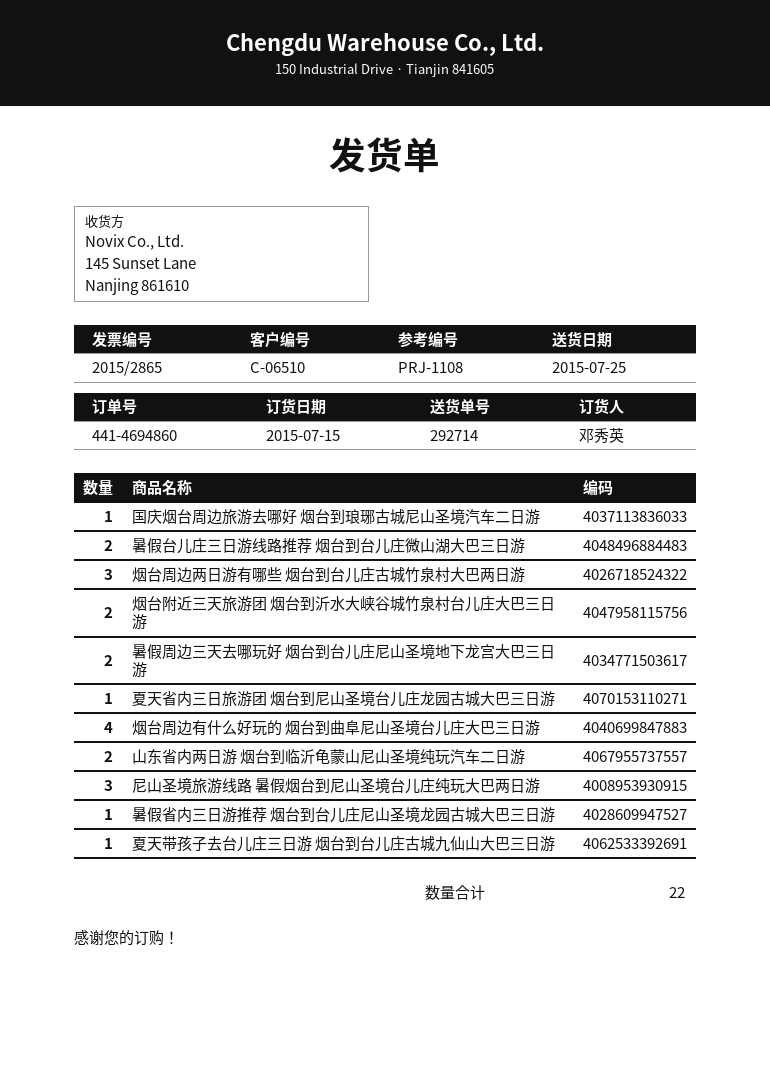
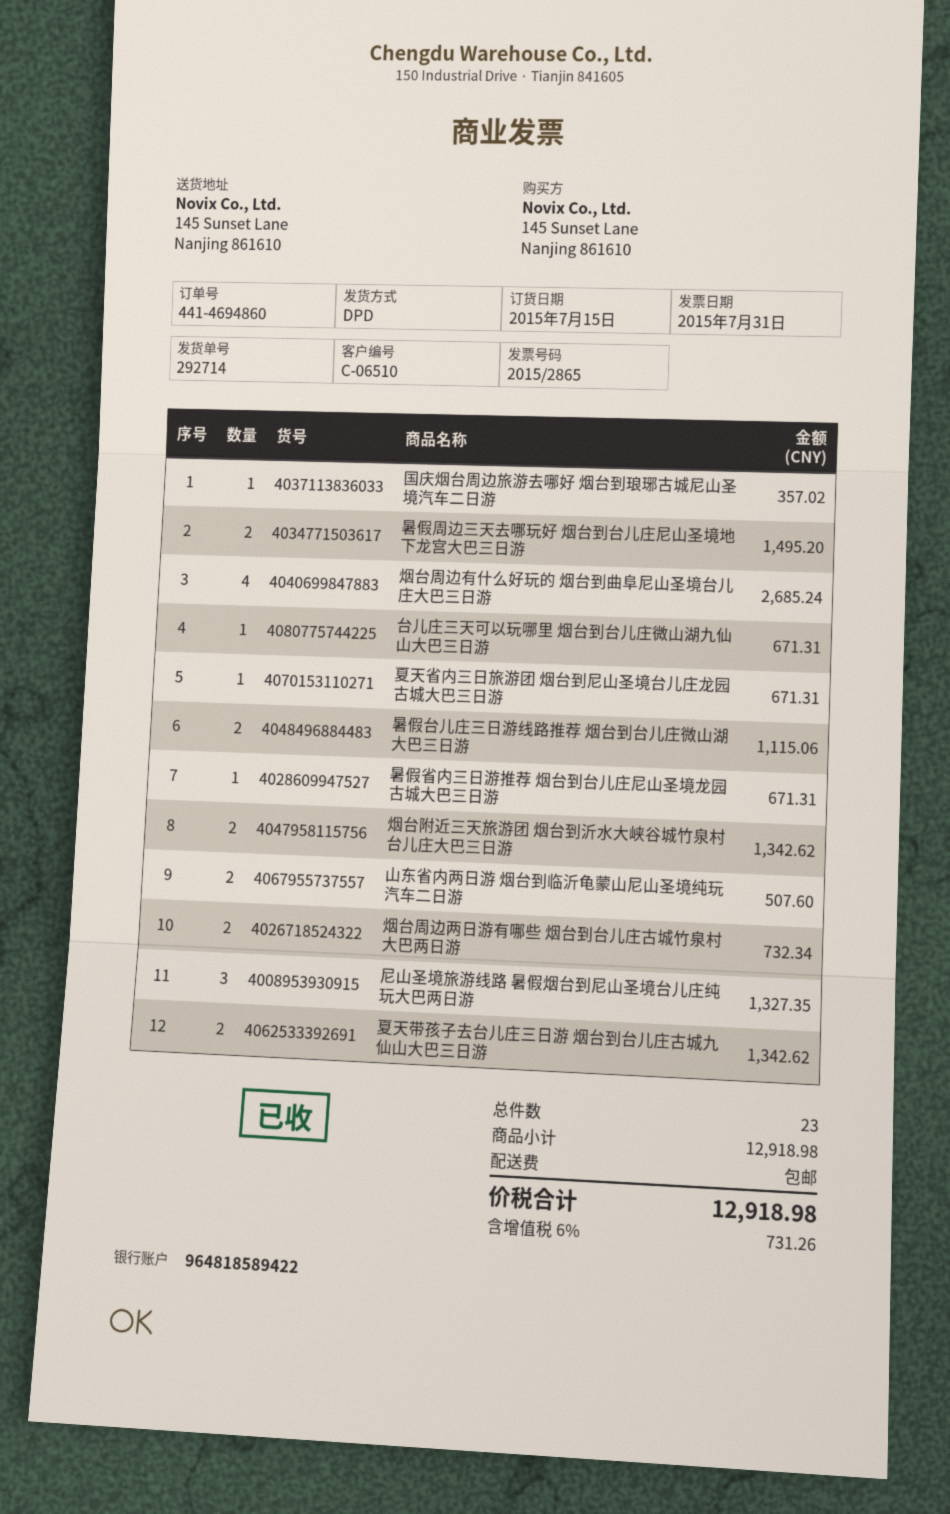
烟台周边两日游有哪些 烟台到台儿庄古城竹泉村大巴两日游: 3 -> 2
夏天带孩子去台儿庄三日游 烟台到台儿庄古城九仙山大巴三日游: 1 -> 2
台儿庄三天可以玩哪里 烟台到台儿庄微山湖九仙山大巴三日游: none -> 1
total quantity: 22 -> 23

